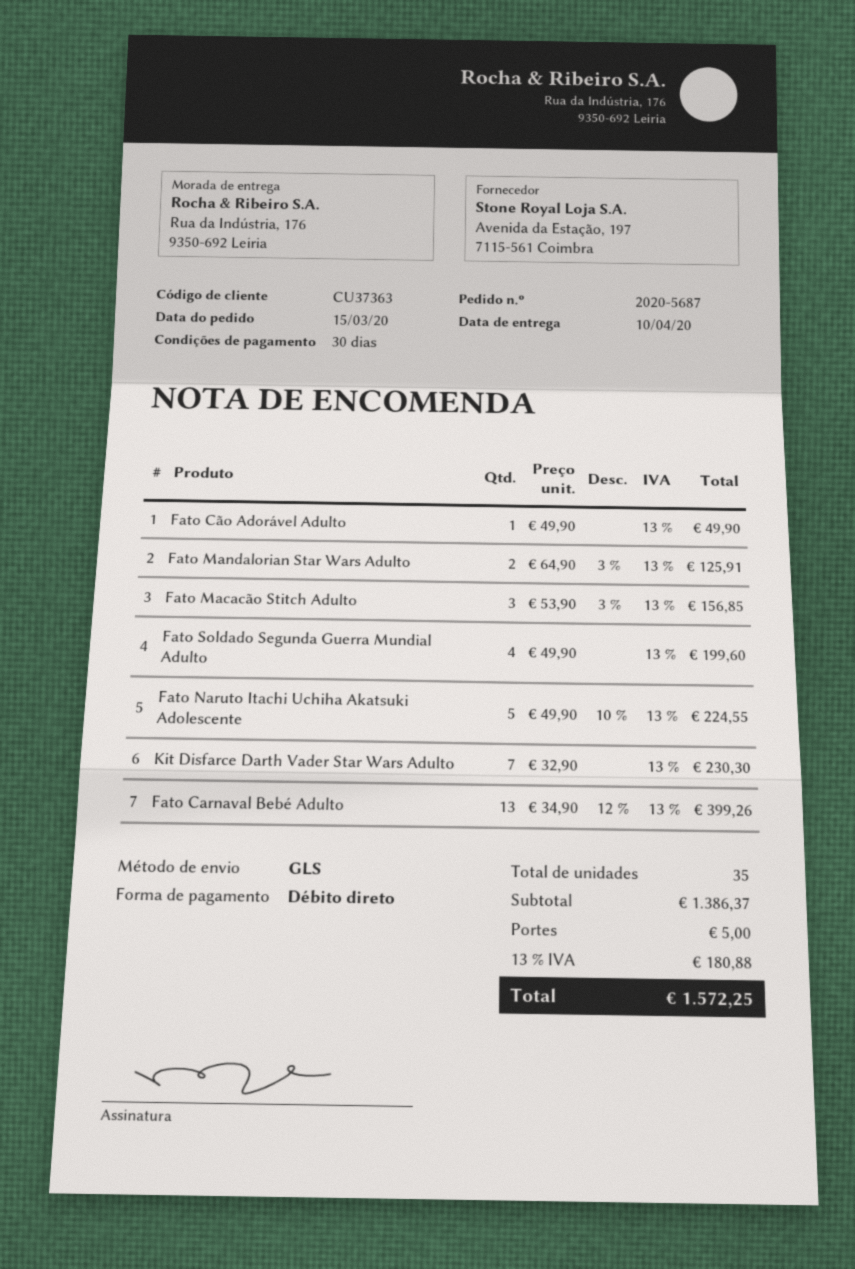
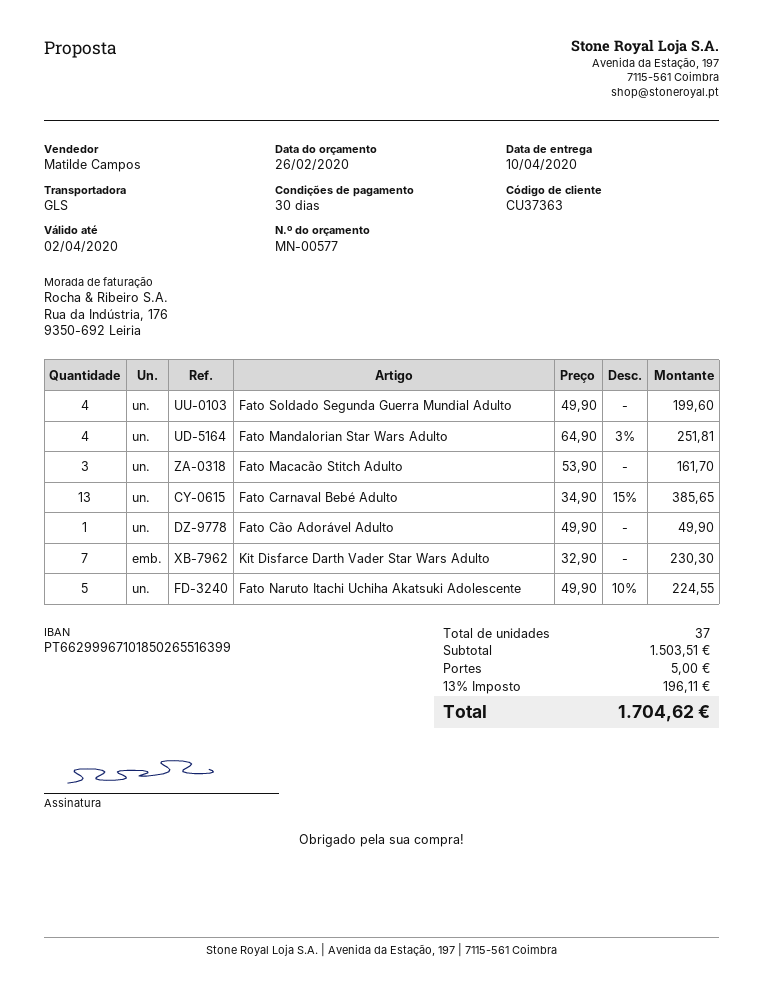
Fato Mandalorian Star Wars Adulto: 2 x 64.90 - 3% = 125.91 -> 4 x 64.90 - 3% = 251.81
Fato Macacão Stitch Adulto: 3 x 53.90 - 3% = 156.85 -> 3 x 53.90 = 161.70
Fato Carnaval Bebé Adulto: 13 x 34.90 - 12% = 399.26 -> 13 x 34.90 - 15% = 385.65
total quantity: 35 -> 37
subtotal: 1386.37 -> 1503.51
tax: 13% = 180.88 -> 13% = 196.11
total: 1572.25 -> 1704.62

